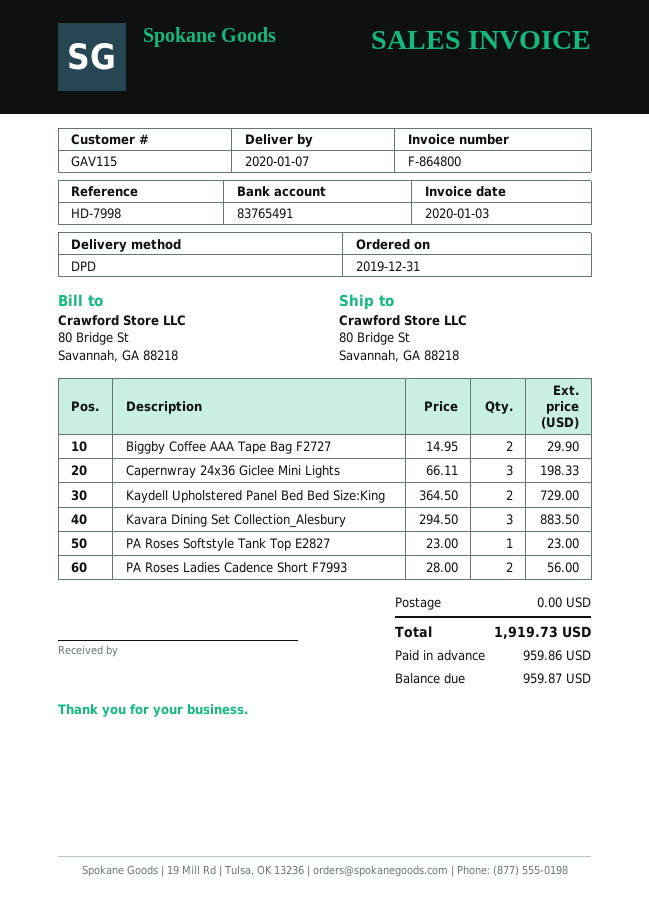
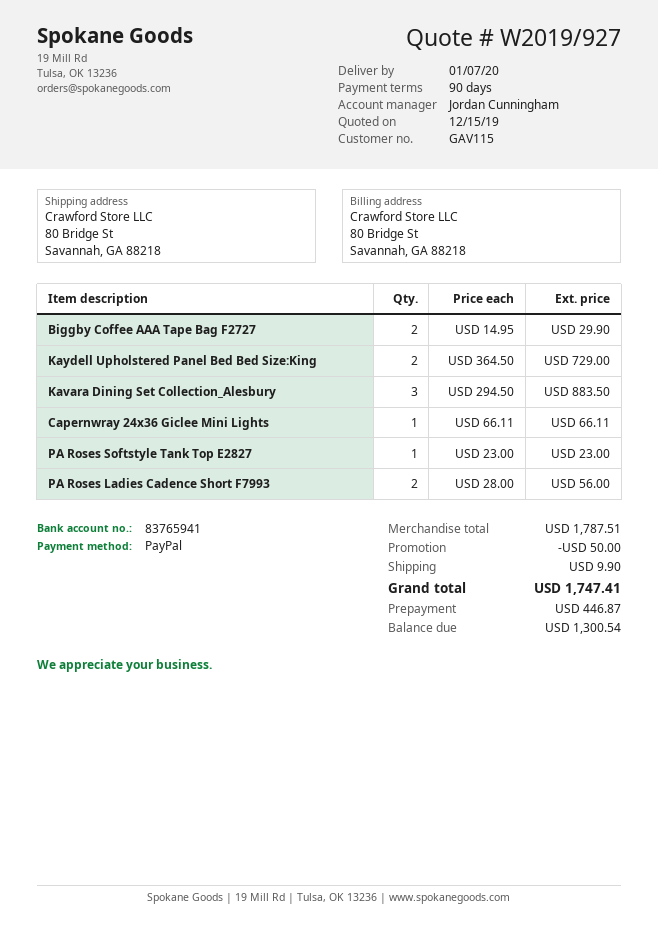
bank account: 83765491 -> 83765941
Capernwray 24x36 Giclee Mini Lights: 3 x 66.11 = 198.33 -> 1 x 66.11 = 66.11
discount: none -> 50.00
shipping: 0.00 -> 9.90
total: 1919.73 -> 1747.41
deposit: 959.86 -> 446.87
balance: 959.87 -> 1300.54

